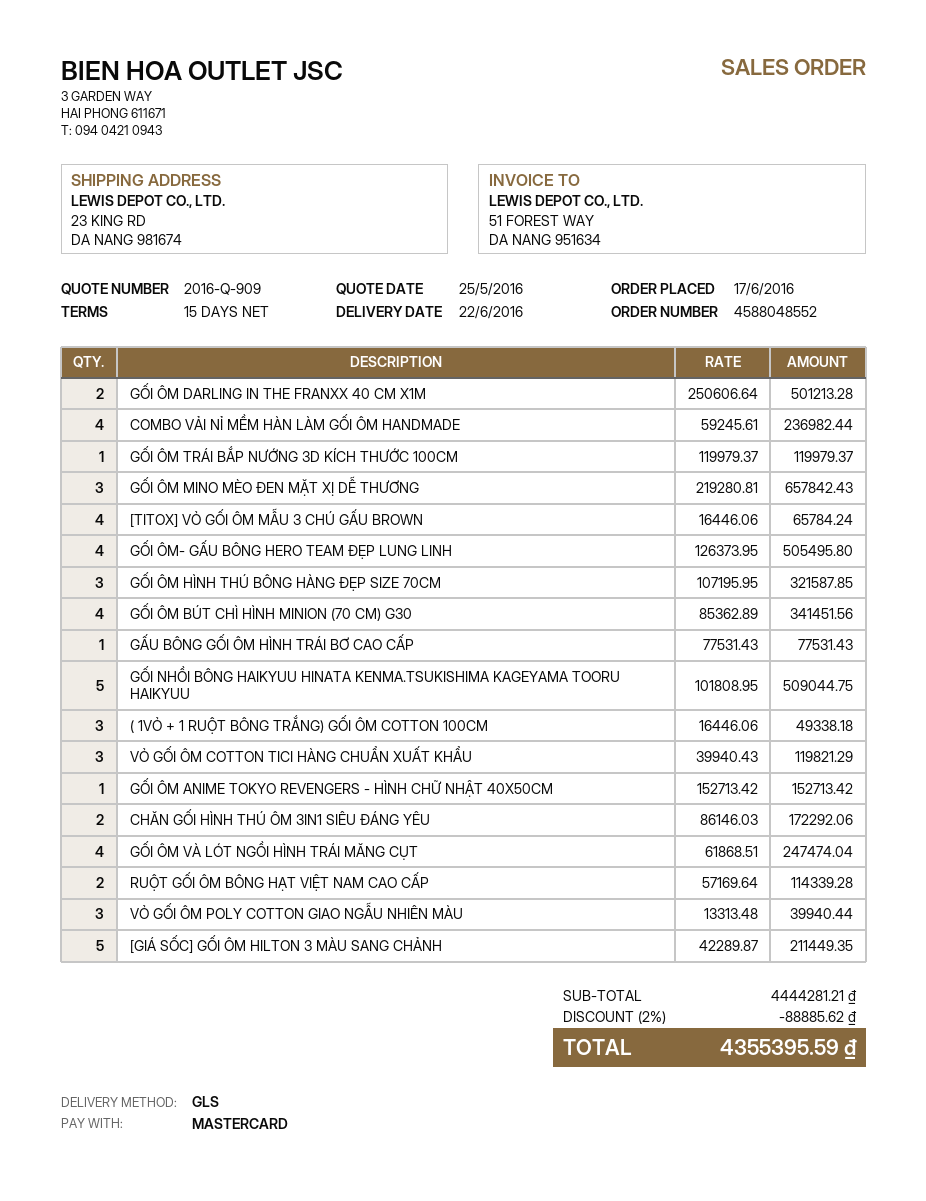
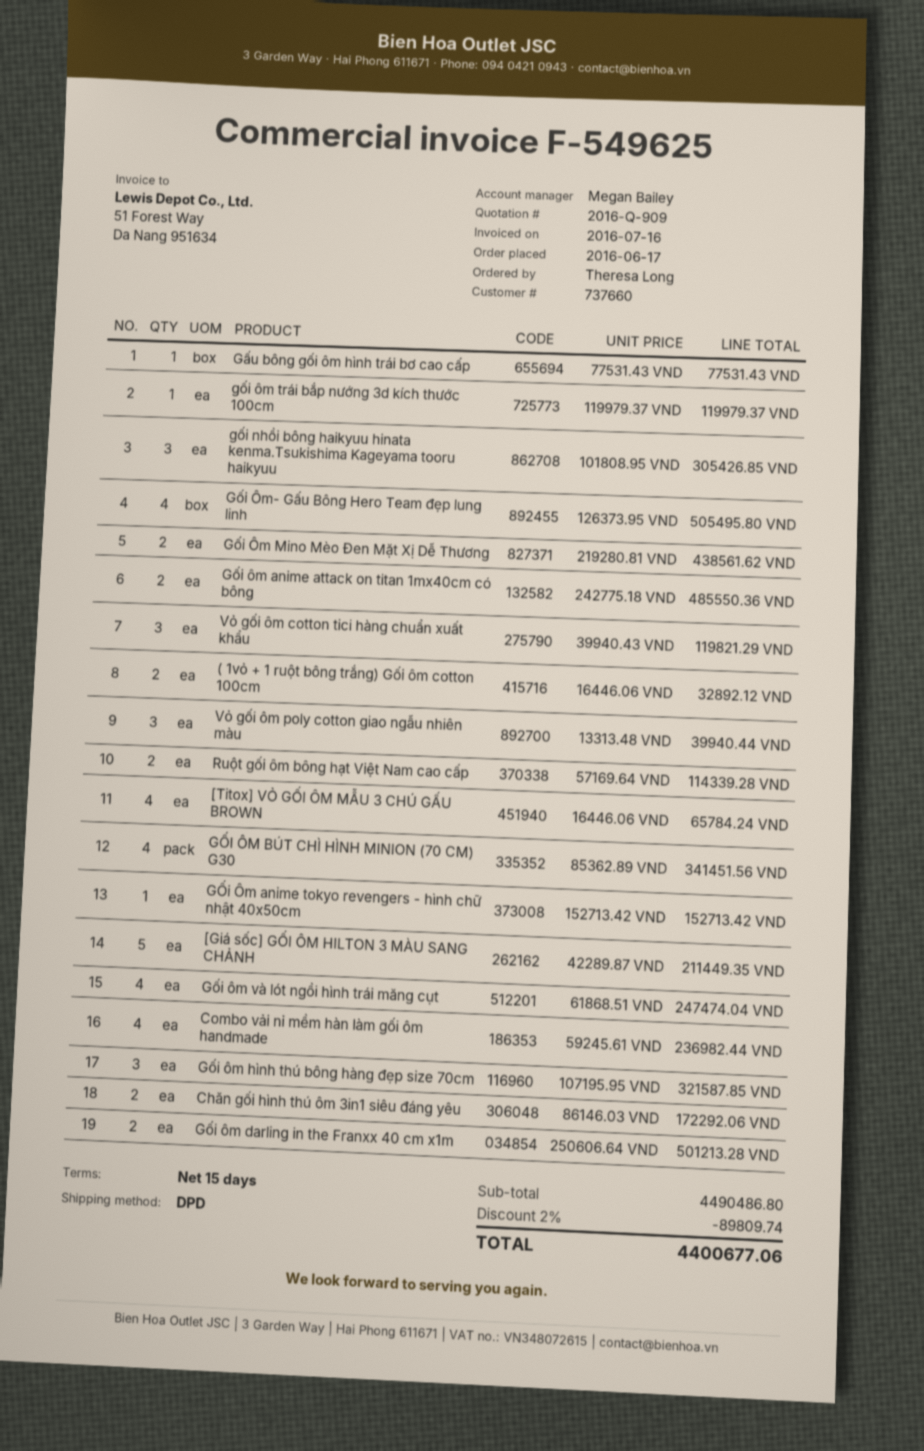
shipping method: GLS -> DPD
GỐI ÔM MINO MÈO ĐEN MẶT XỊ DỄ THƯƠNG: 3 x 219280.81 = 657842.43 -> 2 x 219280.81 = 438561.62
GỐI NHỒI BÔNG HAIKYUU HINATA KENMA.TSUKISHIMA KAGEYAMA TOORU HAIKYUU: 5 x 101808.95 = 509044.75 -> 3 x 101808.95 = 305426.85
( 1VỎ + 1 RUỘT BÔNG TRẮNG) GỐI ÔM COTTON 100CM: 3 x 16446.06 = 49338.18 -> 2 x 16446.06 = 32892.12
Gối ôm anime attack on titan 1mx40cm có bông: none -> 2 x 242775.18 = 485550.36
subtotal: 4444281.21 -> 4490486.80
discount: 2% = 88885.62 -> 2% = 89809.74
total: 4355395.59 -> 4400677.06

